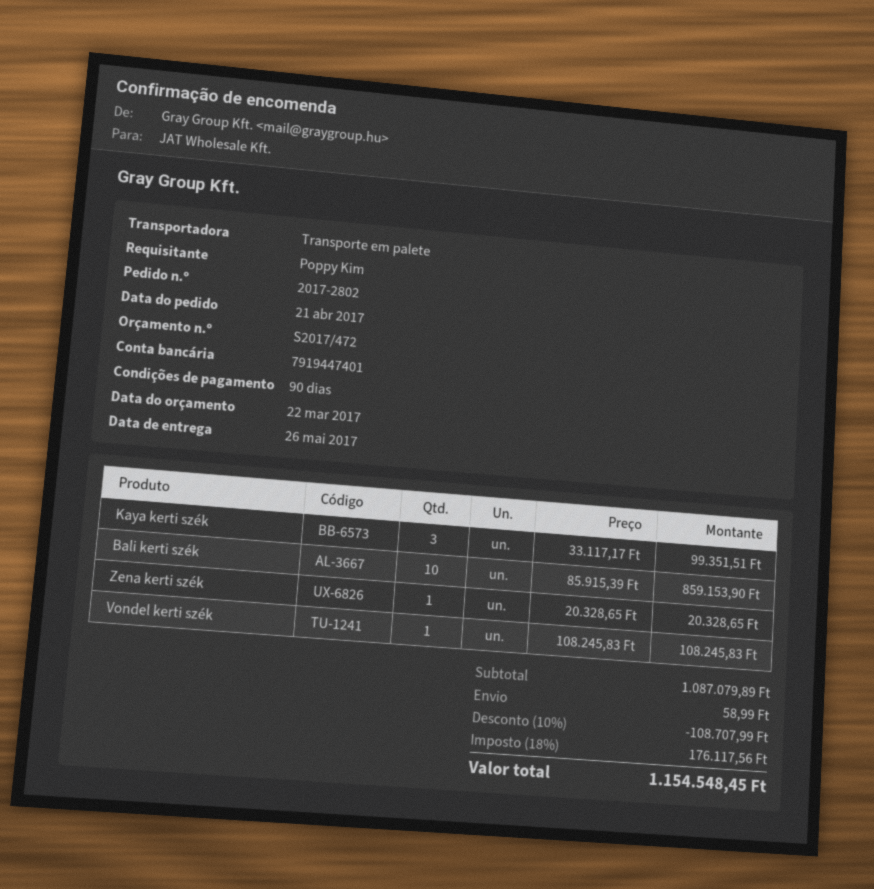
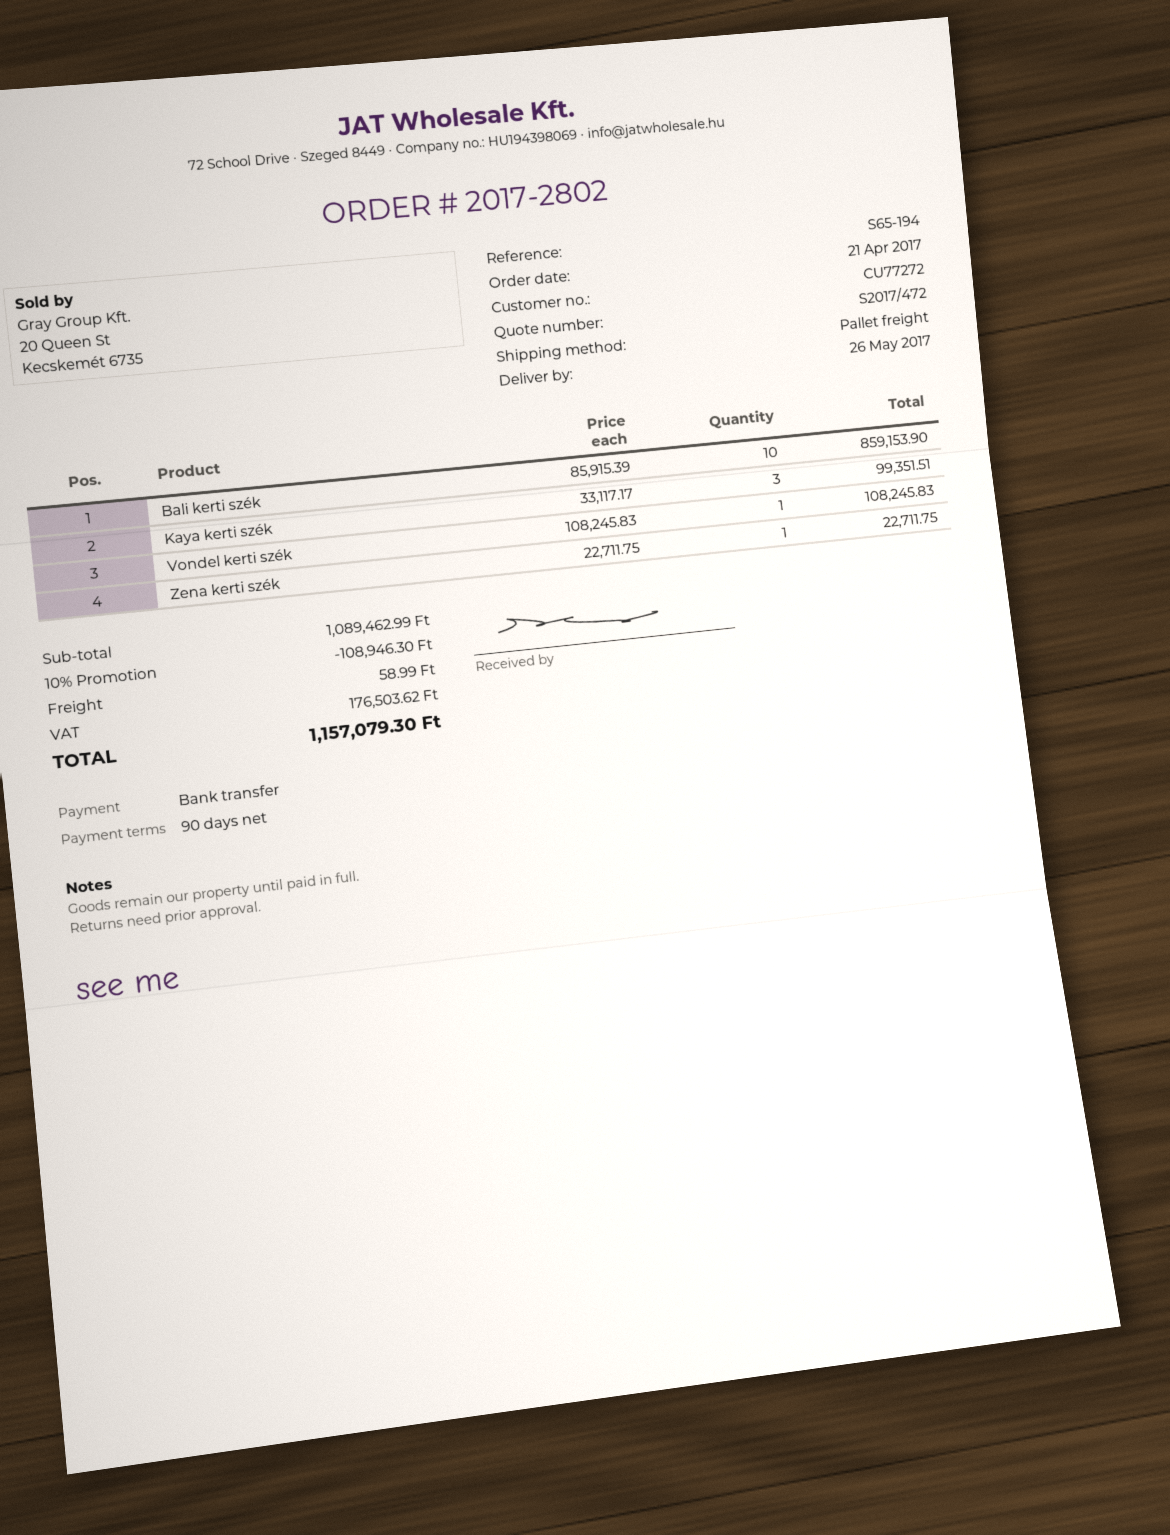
Zena kerti szék: 1 x 20328.65 = 20328.65 -> 1 x 22711.75 = 22711.75
subtotal: 1087079.89 -> 1089462.99
discount: 10% = 108707.99 -> 10% = 108946.30
tax: 176117.56 -> 176503.62
total: 1154548.45 -> 1157079.30

